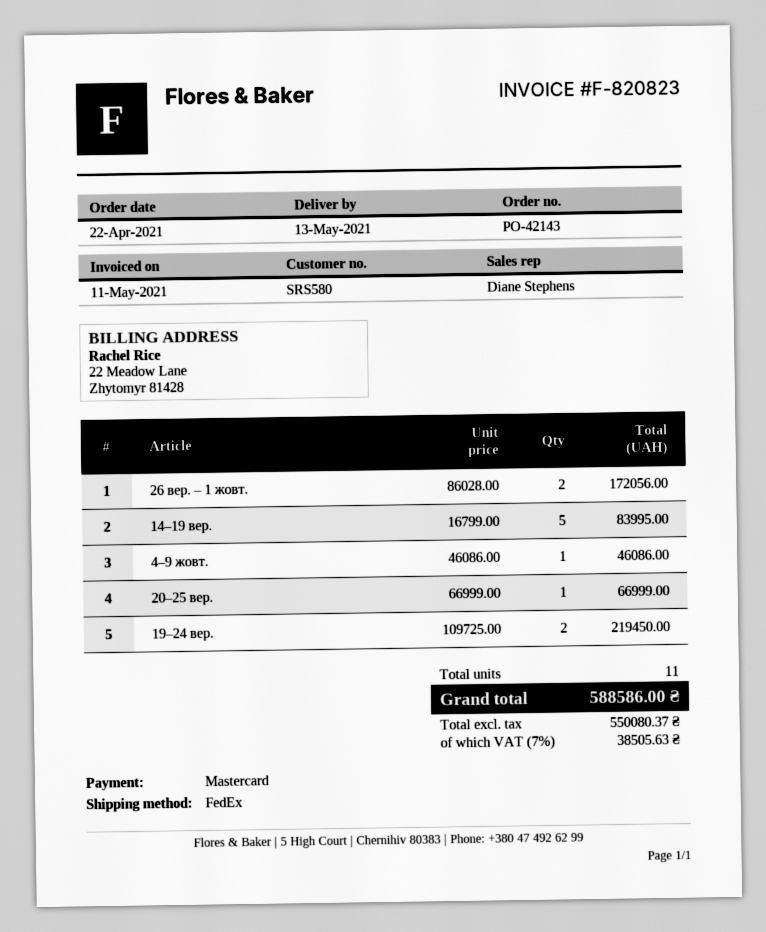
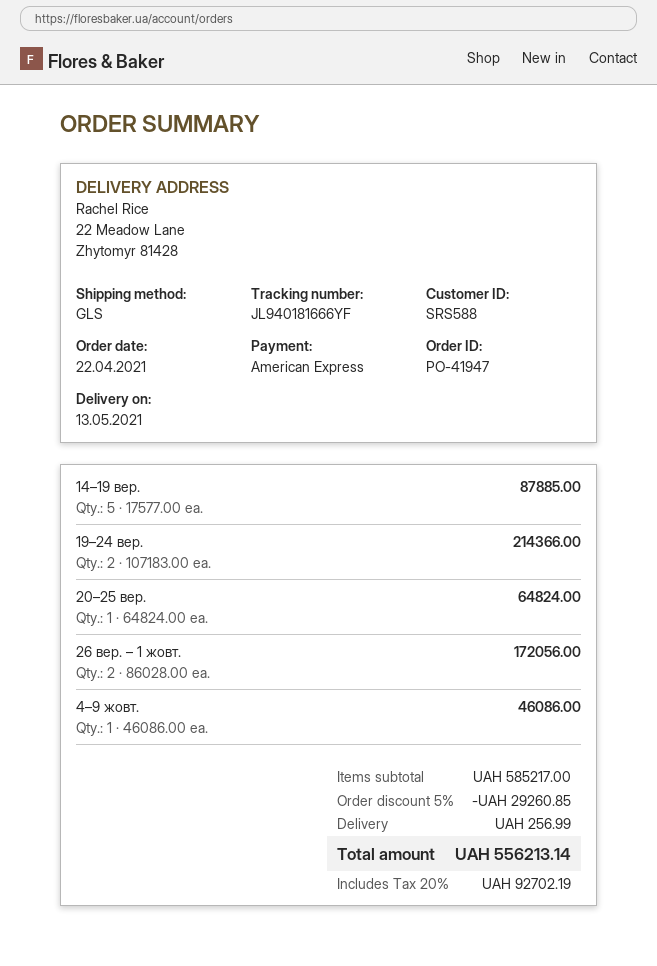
order number: PO-42143 -> PO-41947
customer number: SRS580 -> SRS588
payment method: Mastercard -> American Express
shipping method: FedEx -> GLS
14–19 вер.: 5 x 16799.00 = 83995.00 -> 5 x 17577.00 = 87885.00
20–25 вер.: 1 x 66999.00 = 66999.00 -> 1 x 64824.00 = 64824.00
19–24 вер.: 2 x 109725.00 = 219450.00 -> 2 x 107183.00 = 214366.00
discount: none -> 5% = 29260.85
shipping: none -> 256.99
tax: 7% = 38505.63 -> 20% = 92702.19
total: 588586.00 -> 556213.14

